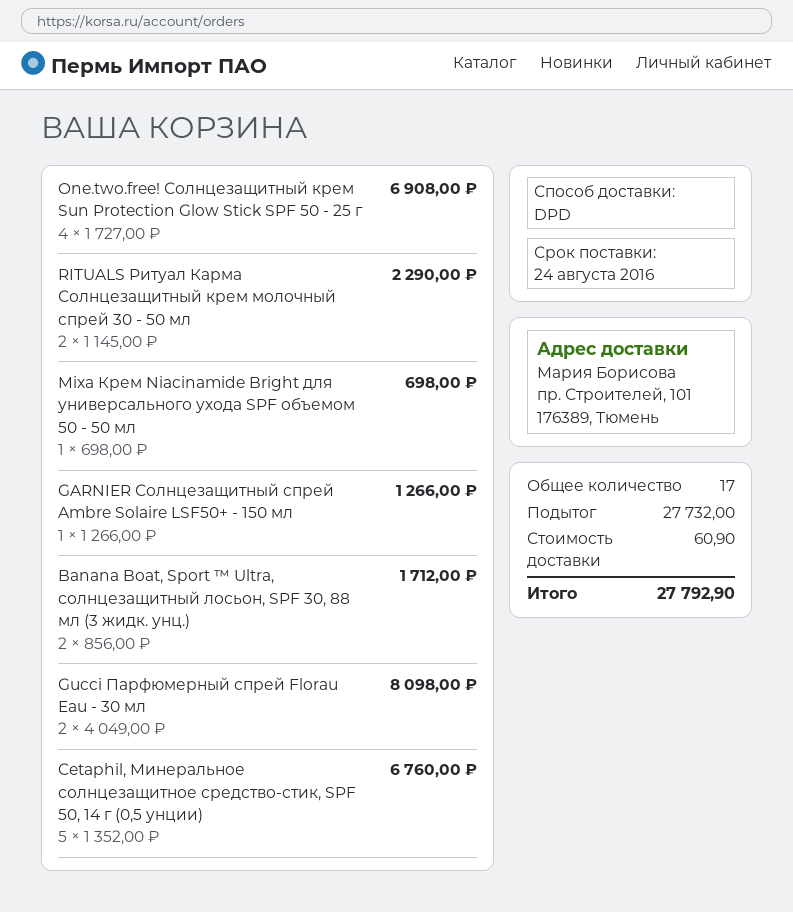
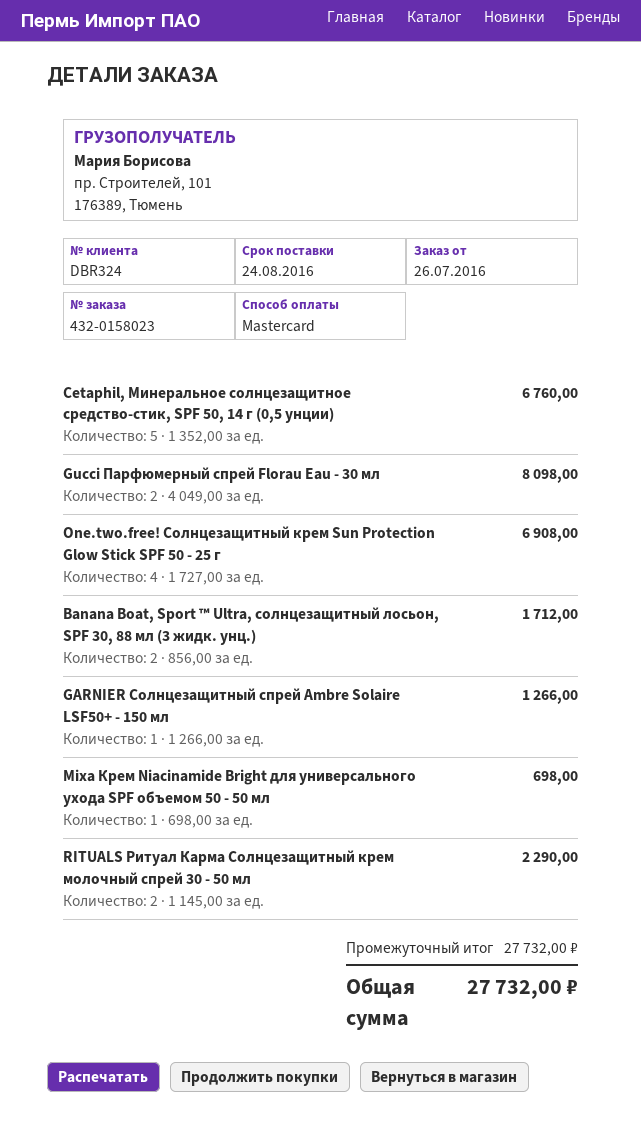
shipping: 60.90 -> none
total: 27792.90 -> 27732.00

